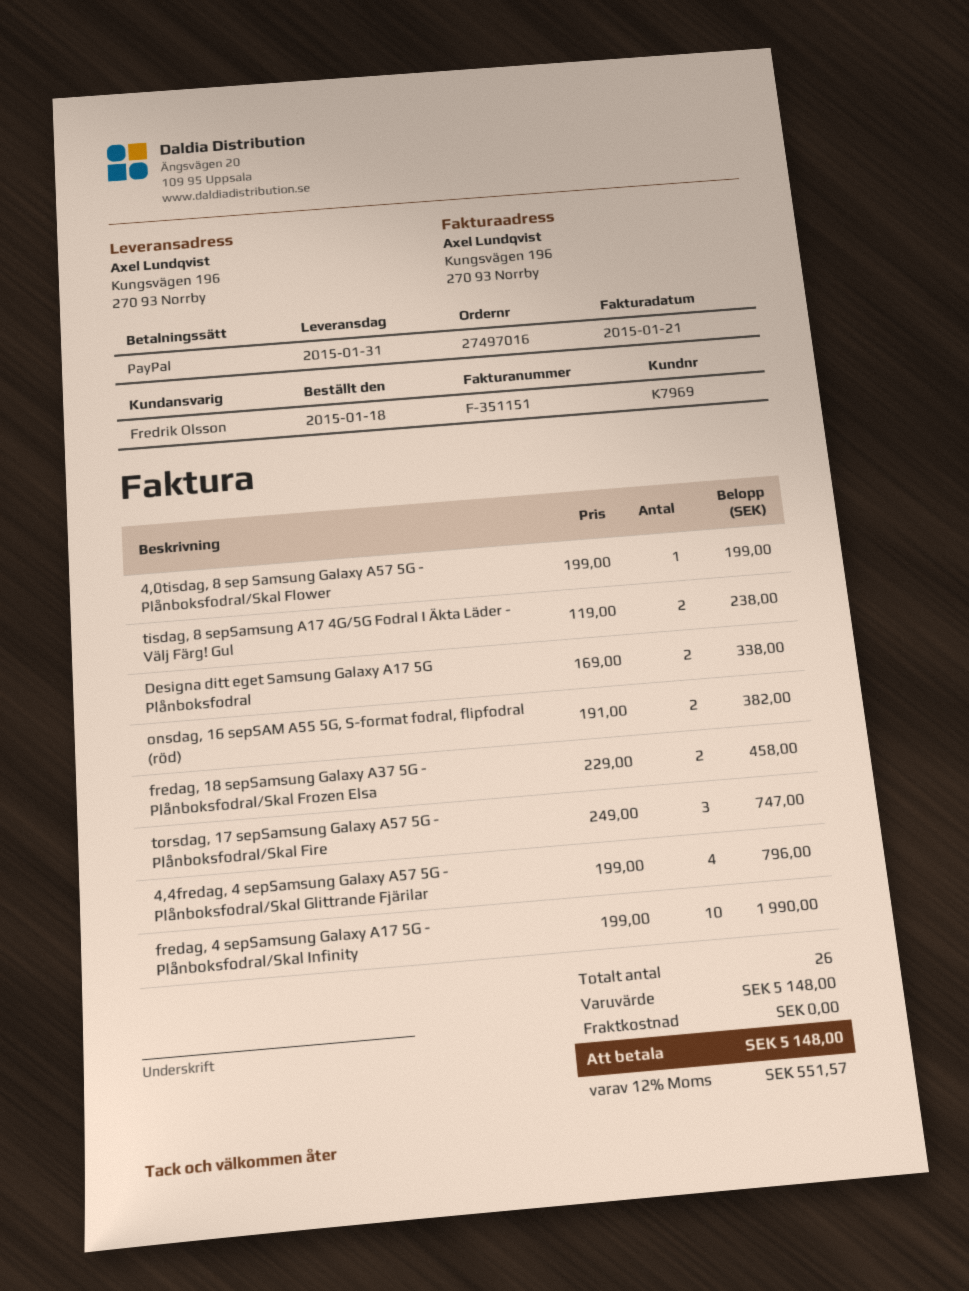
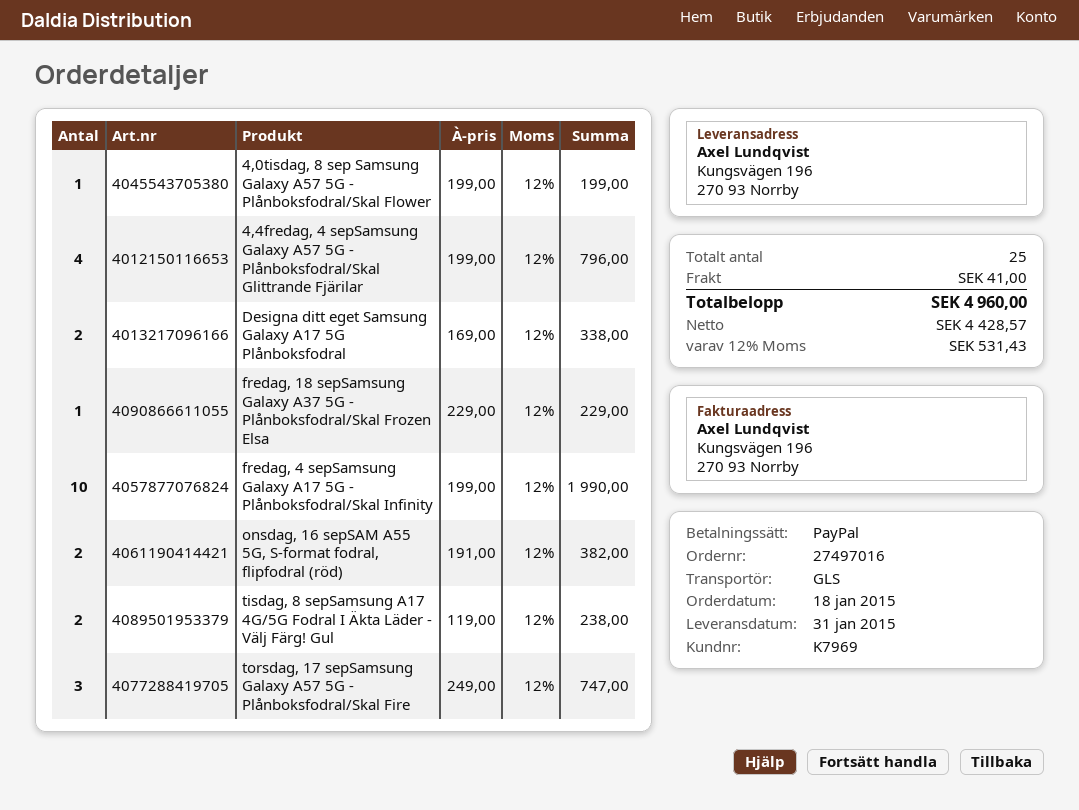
fredag, 18 sepSamsung Galaxy A37 5G - Plånboksfodral/Skal Frozen Elsa: 2 x 229.00 = 458.00 -> 1 x 229.00 = 229.00
total quantity: 26 -> 25
shipping: 0.00 -> 41.00
tax: 12% = 551.57 -> 12% = 531.43
total: 5148.00 -> 4960.00

